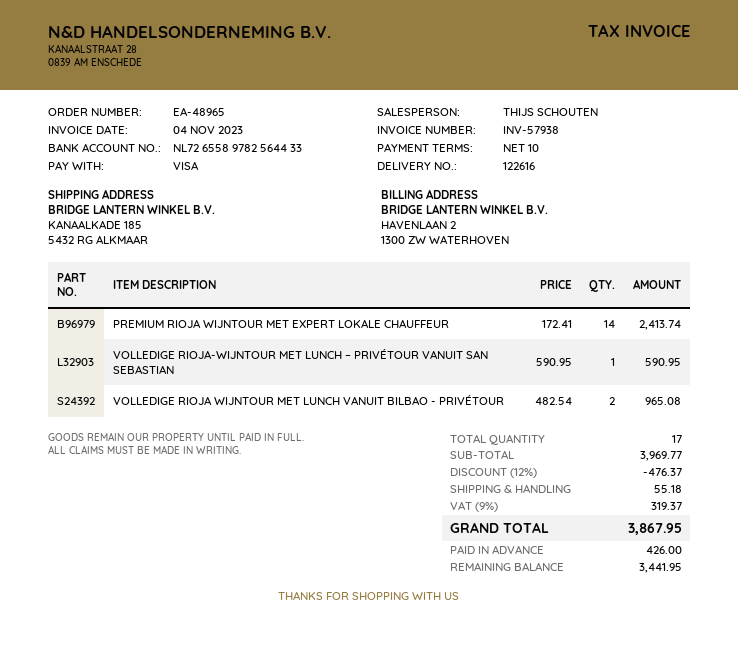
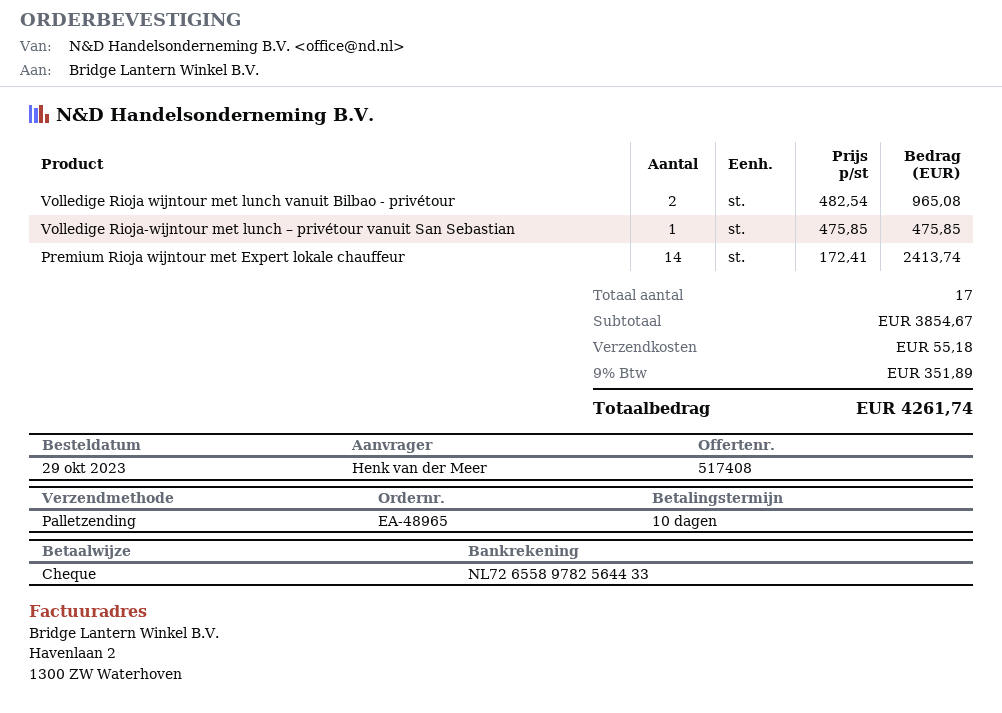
payment method: Visa -> cheque
VOLLEDIGE RIOJA-WIJNTOUR MET LUNCH – PRIVÉTOUR VANUIT SAN SEBASTIAN: 1 x 590.95 = 590.95 -> 1 x 475.85 = 475.85
subtotal: 3969.77 -> 3854.67
discount: 12% = 476.37 -> none
tax: 9% = 319.37 -> 9% = 351.89
total: 3867.95 -> 4261.74

